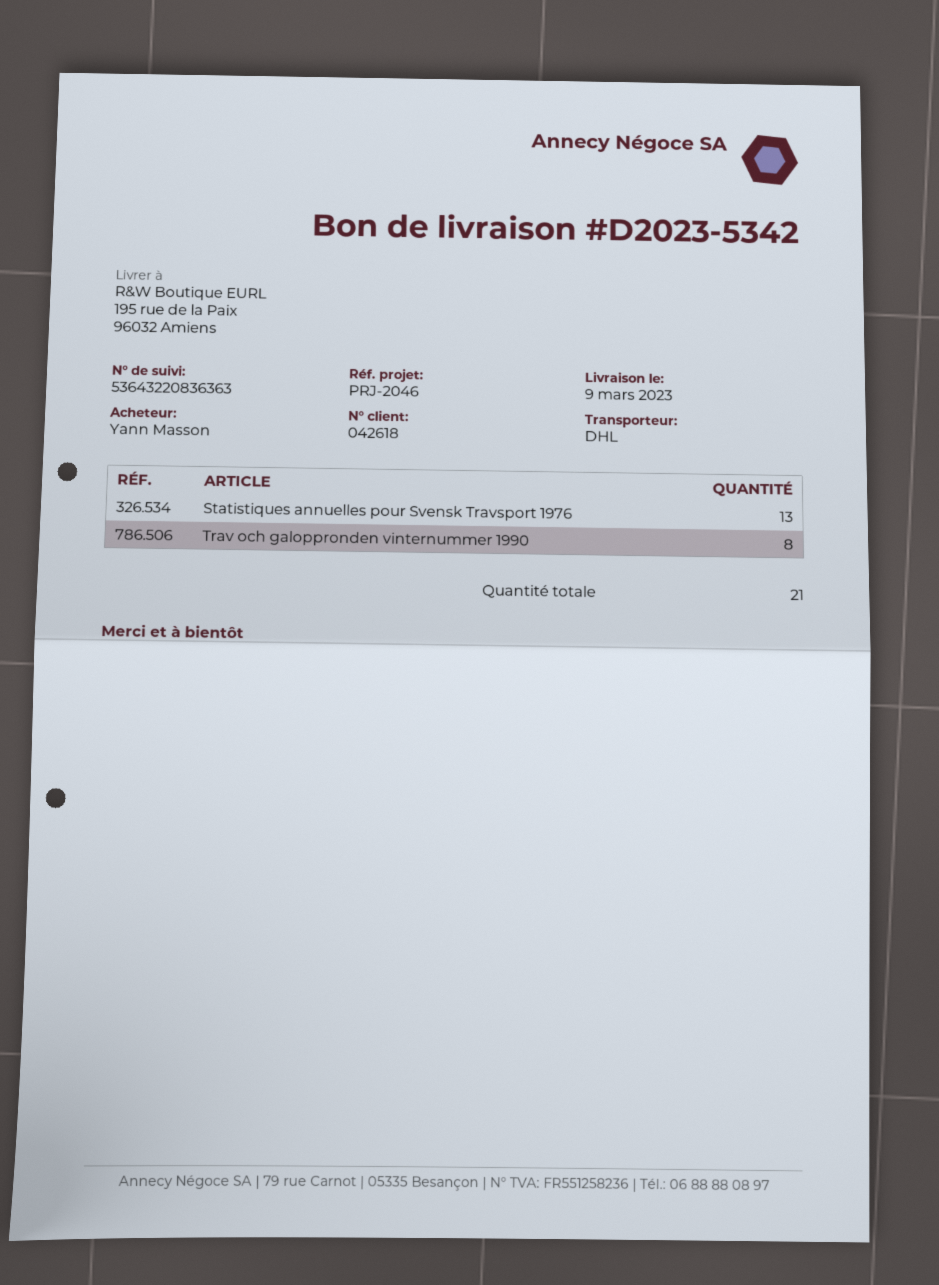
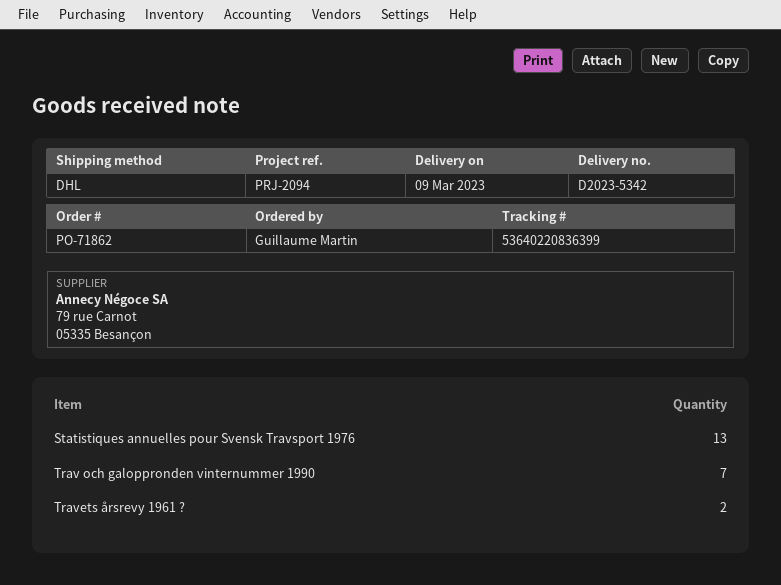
reference: PRJ-2046 -> PRJ-2094
ordered by: Yann Masson -> Guillaume Martin
tracking number: 53643220836363 -> 53640220836399
Trav och galoppronden vinternummer 1990: 8 -> 7
Travets årsrevy 1961 ?: none -> 2

